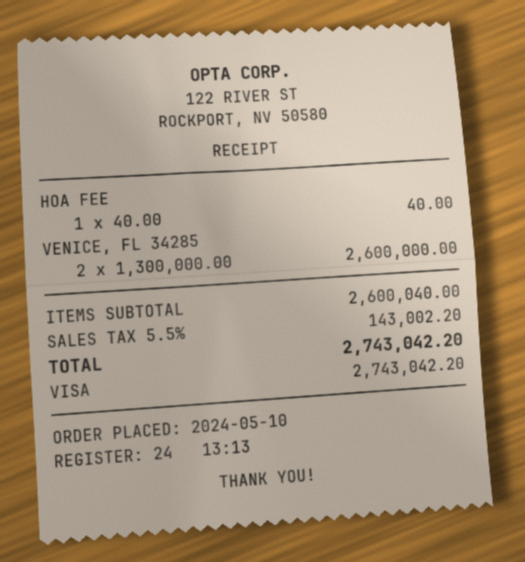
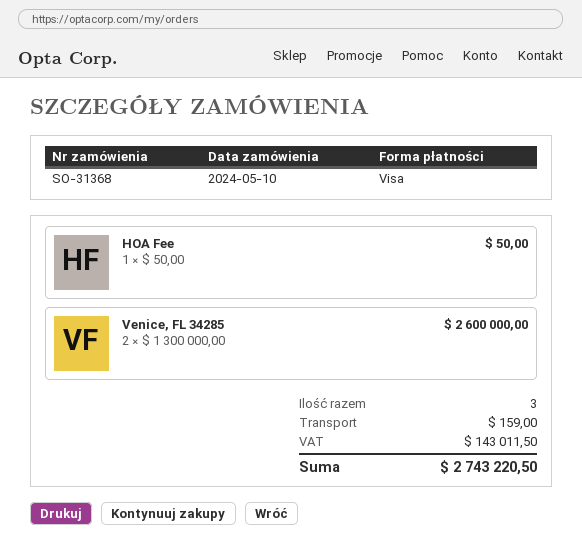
HOA FEE: 1 x 40.00 = 40.00 -> 1 x 50.00 = 50.00
shipping: none -> 159.00
tax: 143002.20 -> 143011.50
total: 2743042.20 -> 2743220.50

